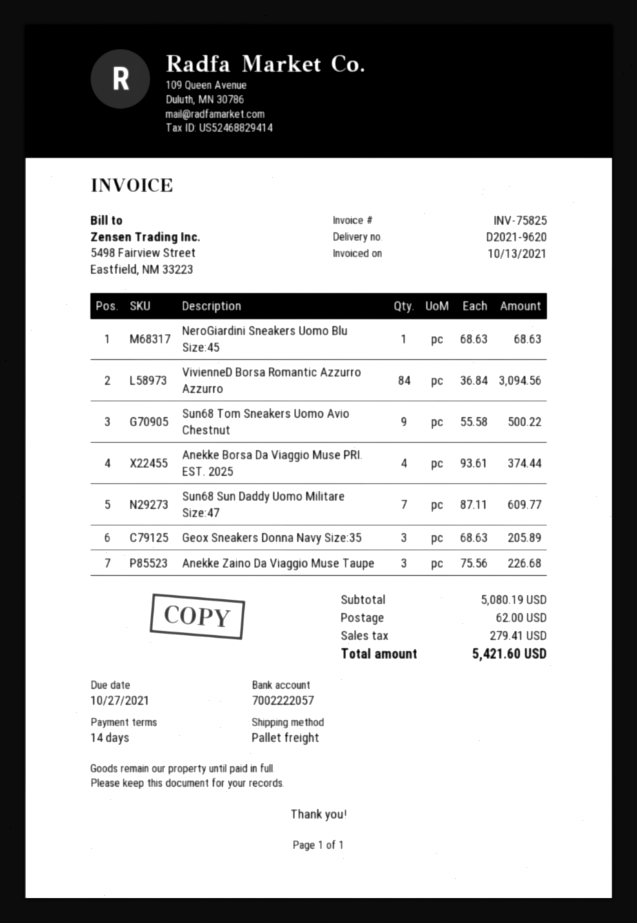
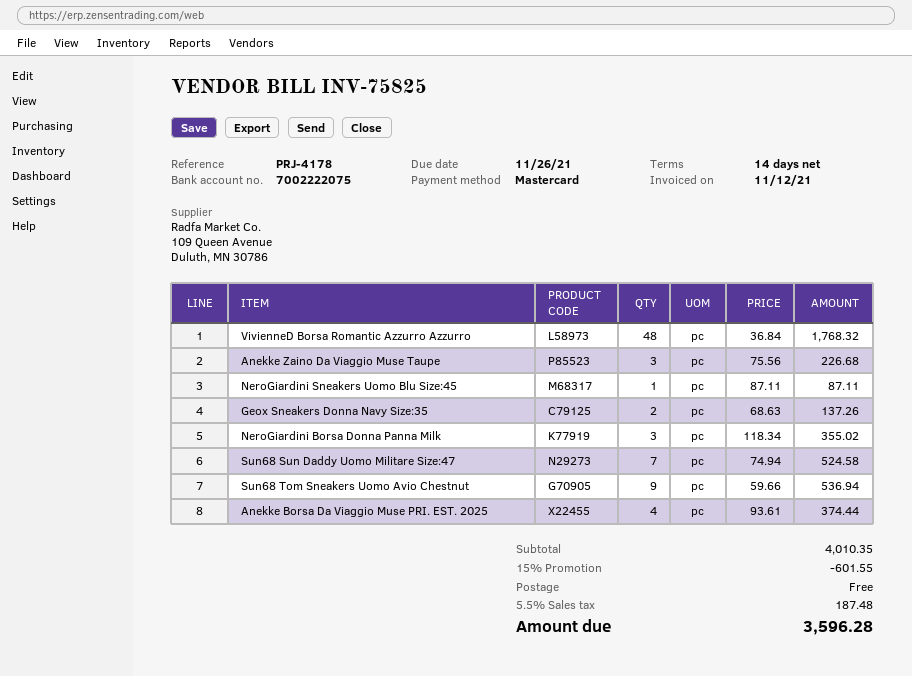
invoice date: 2021-10-13 -> 2021-11-12
due date: 2021-10-27 -> 2021-11-26
bank account: 7002222057 -> 7002222075
NeroGiardini Sneakers Uomo Blu Size:45: 1 x 68.63 = 68.63 -> 1 x 87.11 = 87.11
VivienneD Borsa Romantic Azzurro Azzurro: 84 x 36.84 = 3094.56 -> 48 x 36.84 = 1768.32
Sun68 Tom Sneakers Uomo Avio Chestnut: 9 x 55.58 = 500.22 -> 9 x 59.66 = 536.94
Sun68 Sun Daddy Uomo Militare Size:47: 7 x 87.11 = 609.77 -> 7 x 74.94 = 524.58
Geox Sneakers Donna Navy Size:35: 3 x 68.63 = 205.89 -> 2 x 68.63 = 137.26
NeroGiardini Borsa Donna Panna Milk: none -> 3 x 118.34 = 355.02
subtotal: 5080.19 -> 4010.35
discount: none -> 15% = 601.55
shipping: 62.00 -> 0.00
tax: 279.41 -> 187.48
total: 5421.60 -> 3596.28

